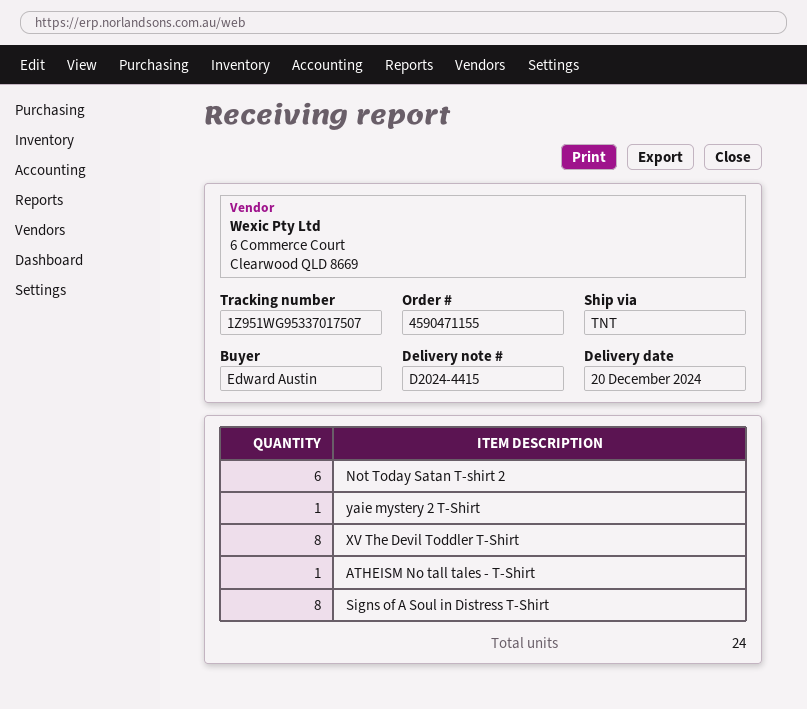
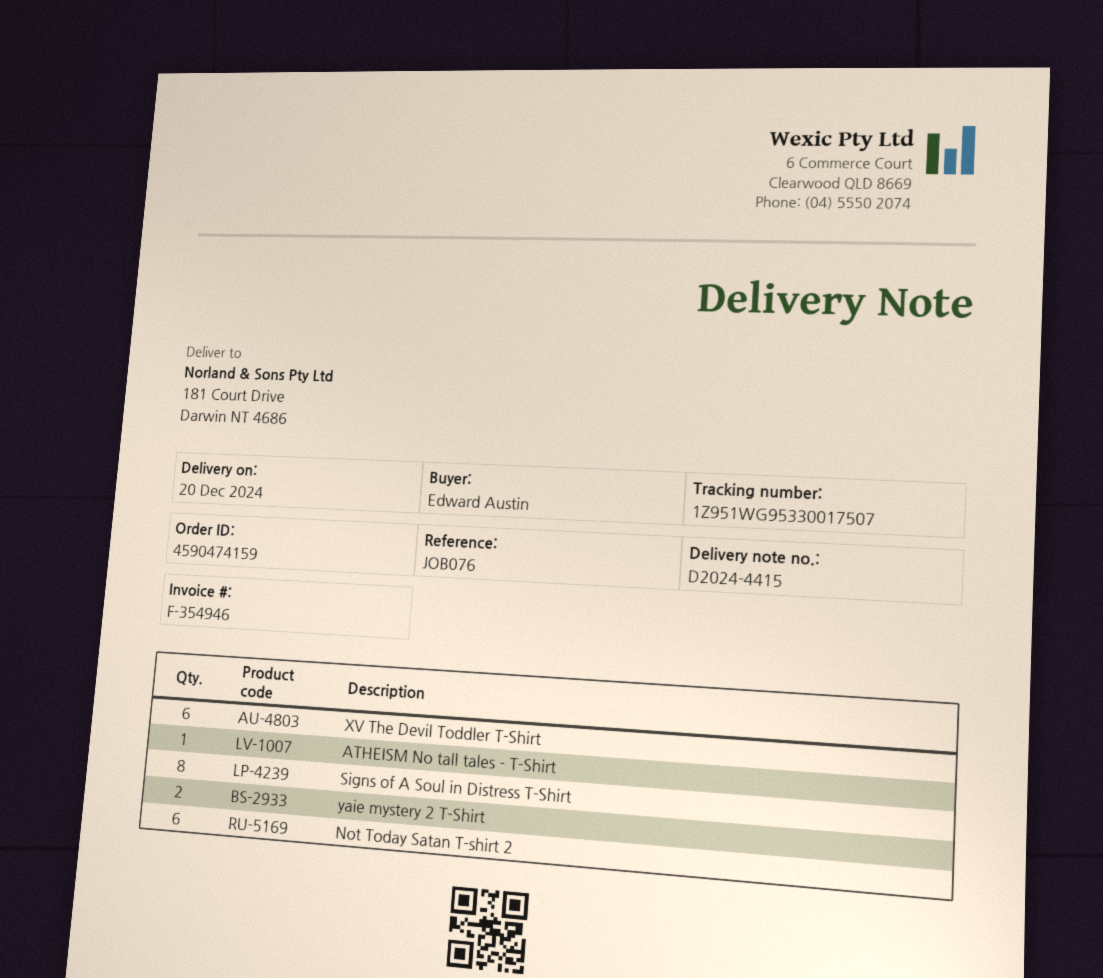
order number: 4590471155 -> 4590474159
tracking number: 1Z951WG95337017507 -> 1Z951WG95330017507
yaie mystery 2 T-Shirt: 1 -> 2
XV The Devil Toddler T-Shirt: 8 -> 6

